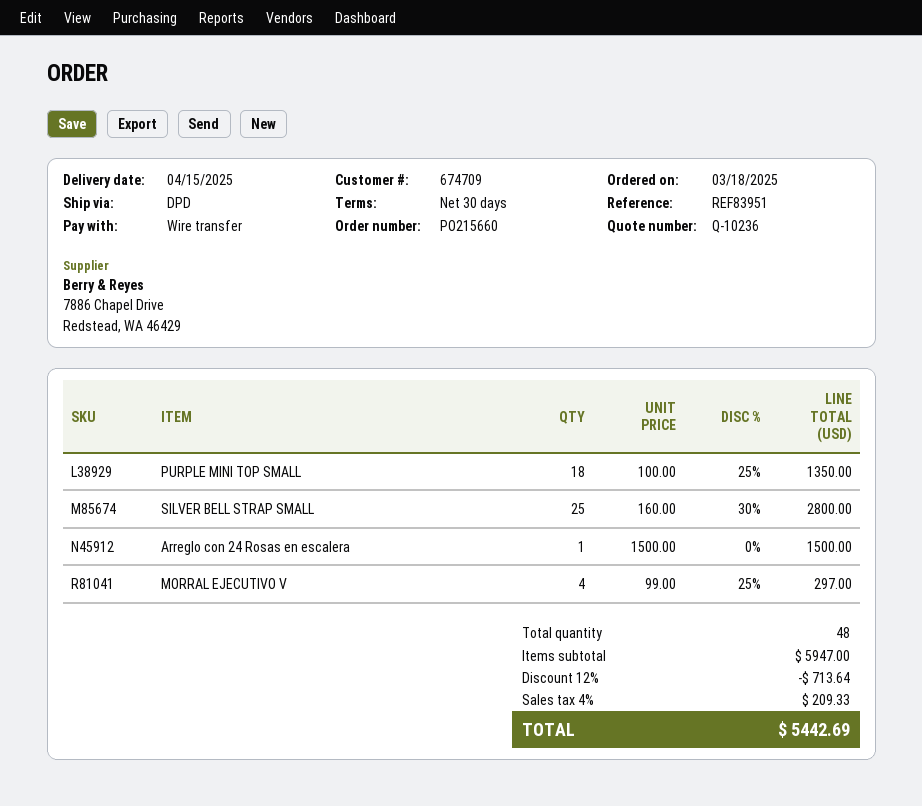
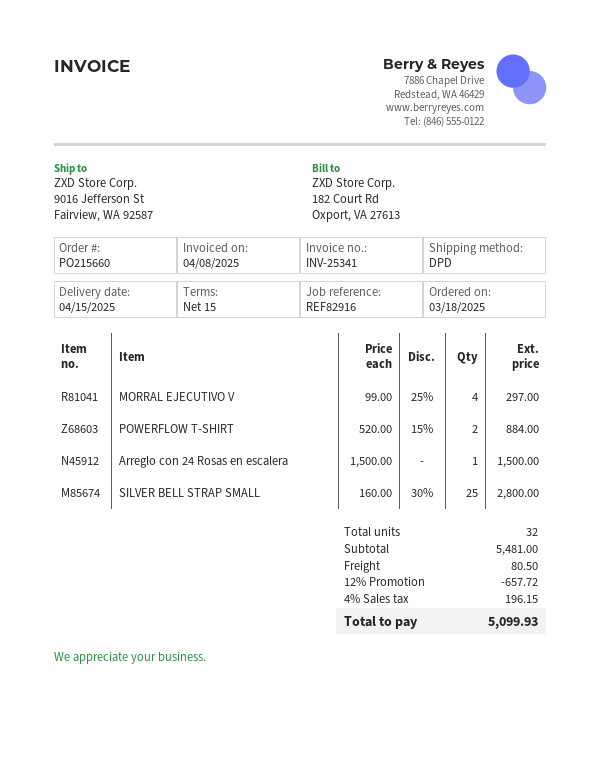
payment terms: 30 days -> 15 days
reference: REF83951 -> REF82916
PURPLE MINI TOP SMALL: 18 x 100.00 - 25% = 1350.00 -> none
POWERFLOW T-SHIRT: none -> 2 x 520.00 - 15% = 884.00
total quantity: 48 -> 32
subtotal: 5947.00 -> 5481.00
discount: 12% = 713.64 -> 12% = 657.72
shipping: none -> 80.50
tax: 4% = 209.33 -> 4% = 196.15
total: 5442.69 -> 5099.93

